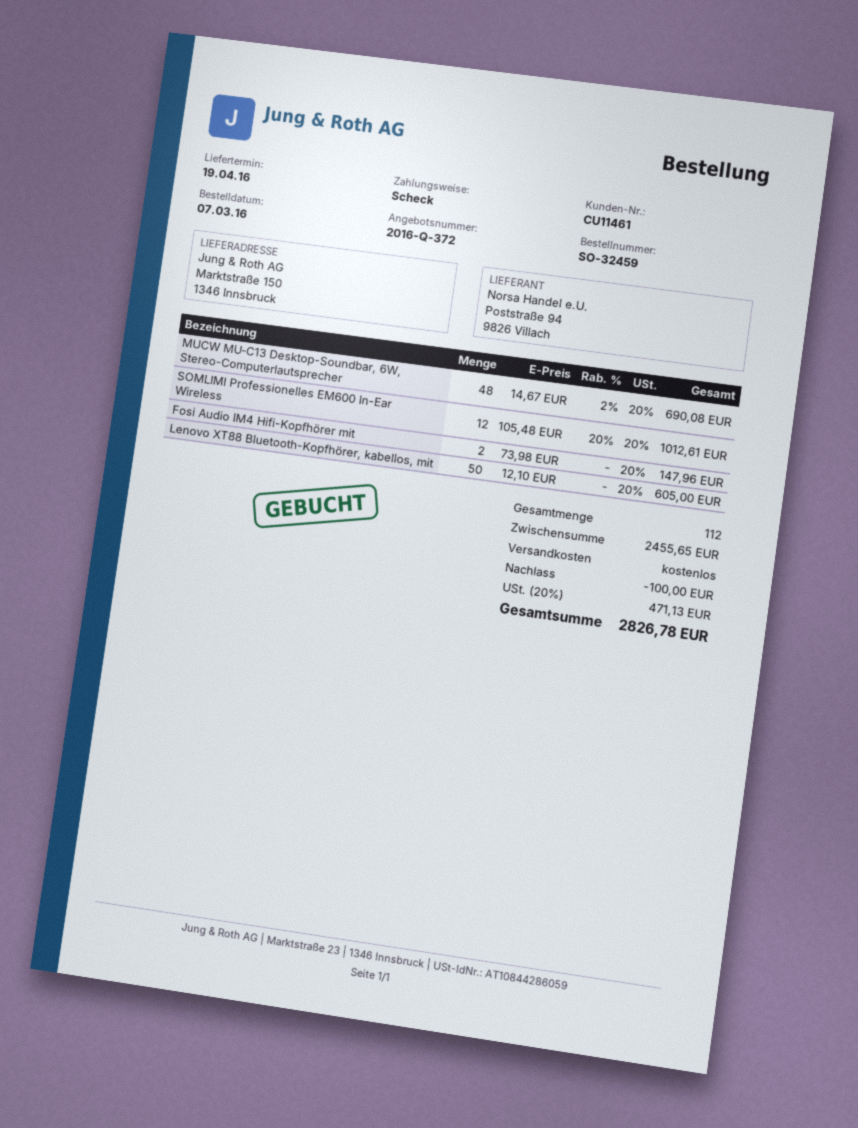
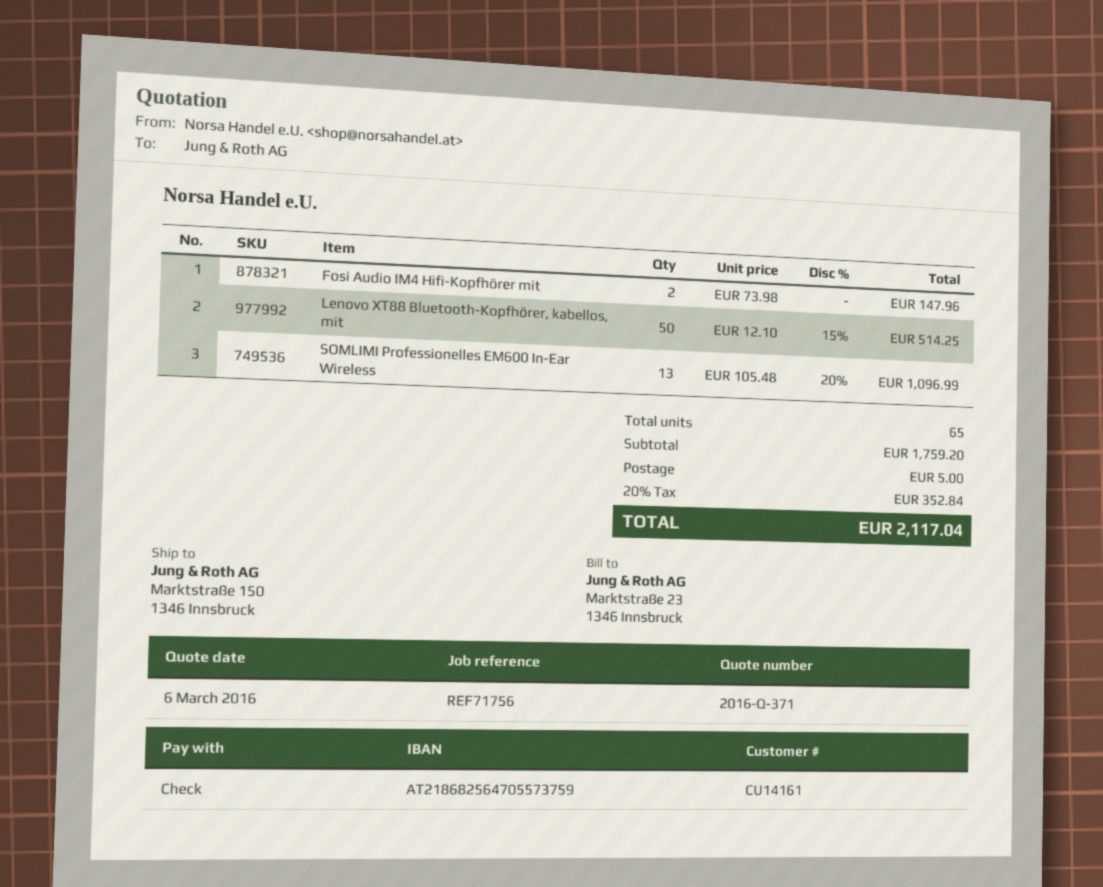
quote number: 2016-Q-372 -> 2016-Q-371
customer number: CU11461 -> CU14161
MUCW MU‑C13 Desktop-Soundbar, 6W, Stereo-Computerlautsprecher: 48 x 14.67 - 2% = 690.08 -> none
SOMLIMI Professionelles EM600 In-Ear Wireless: 12 x 105.48 - 20% = 1012.61 -> 13 x 105.48 - 20% = 1096.99
Lenovo XT88 Bluetooth-Kopfhörer, kabellos, mit: 50 x 12.10 = 605.00 -> 50 x 12.10 - 15% = 514.25
total quantity: 112 -> 65
subtotal: 2455.65 -> 1759.20
discount: 100.00 -> none
shipping: 0.00 -> 5.00
tax: 20% = 471.13 -> 20% = 352.84
total: 2826.78 -> 2117.04

